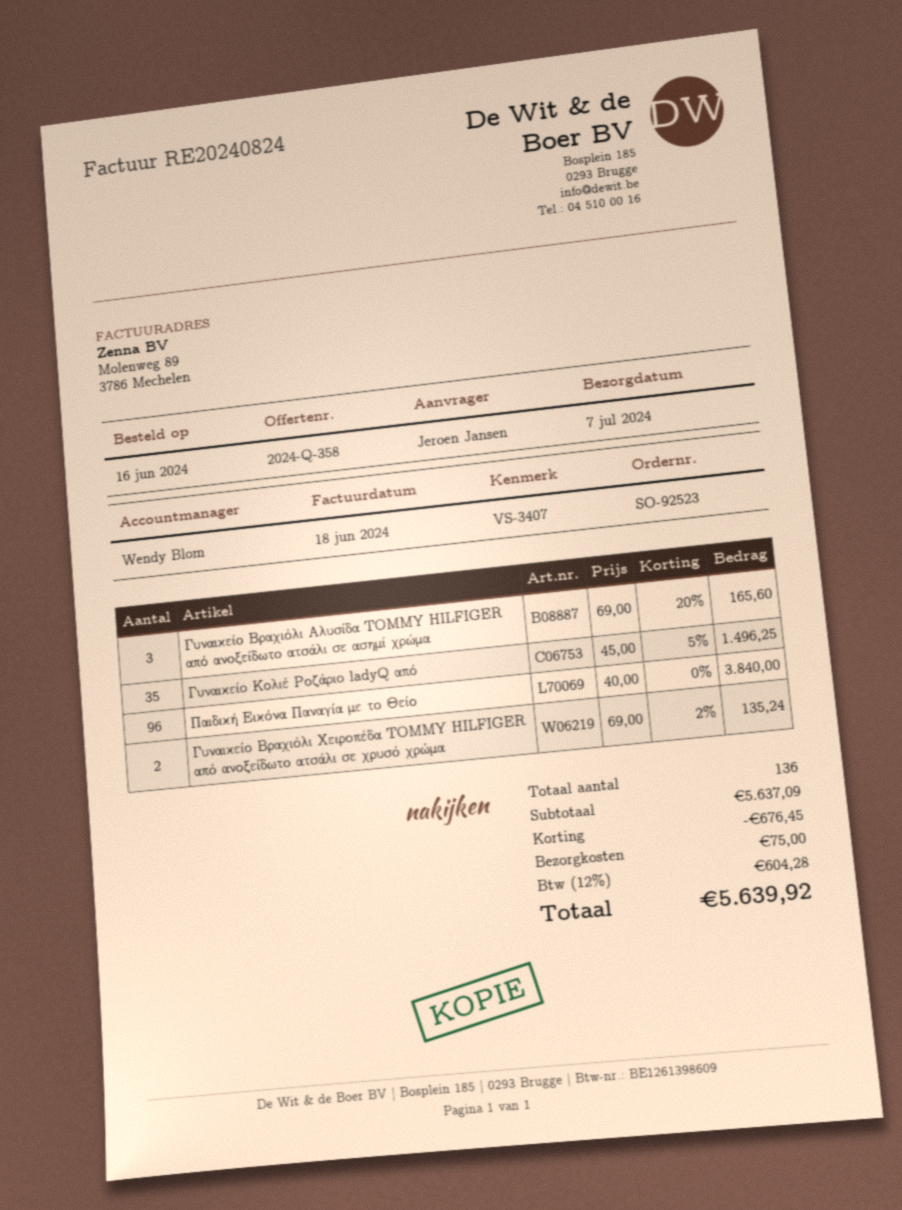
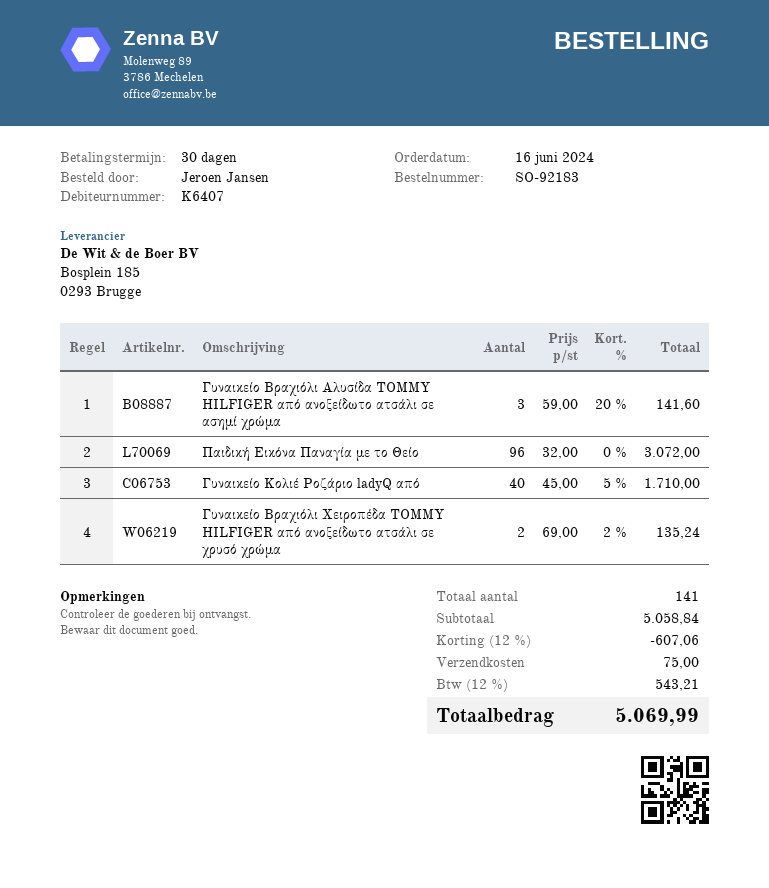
order number: SO-92523 -> SO-92183
Γυναικείο Βραχιόλι Αλυσίδα TOMMY HILFIGER από ανοξείδωτο ατσάλι σε ασημί χρώμα: 3 x 69.00 - 20% = 165.60 -> 3 x 59.00 - 20% = 141.60
Γυναικείο Κολιέ Ροζάριο ladyQ από: 35 x 45.00 - 5% = 1496.25 -> 40 x 45.00 - 5% = 1710.00
Παιδική Εικόνα Παναγία με το Θείο: 96 x 40.00 = 3840.00 -> 96 x 32.00 = 3072.00
total quantity: 136 -> 141
subtotal: 5637.09 -> 5058.84
discount: 676.45 -> 607.06
tax: 12% = 604.28 -> 12% = 543.21
total: 5639.92 -> 5069.99

